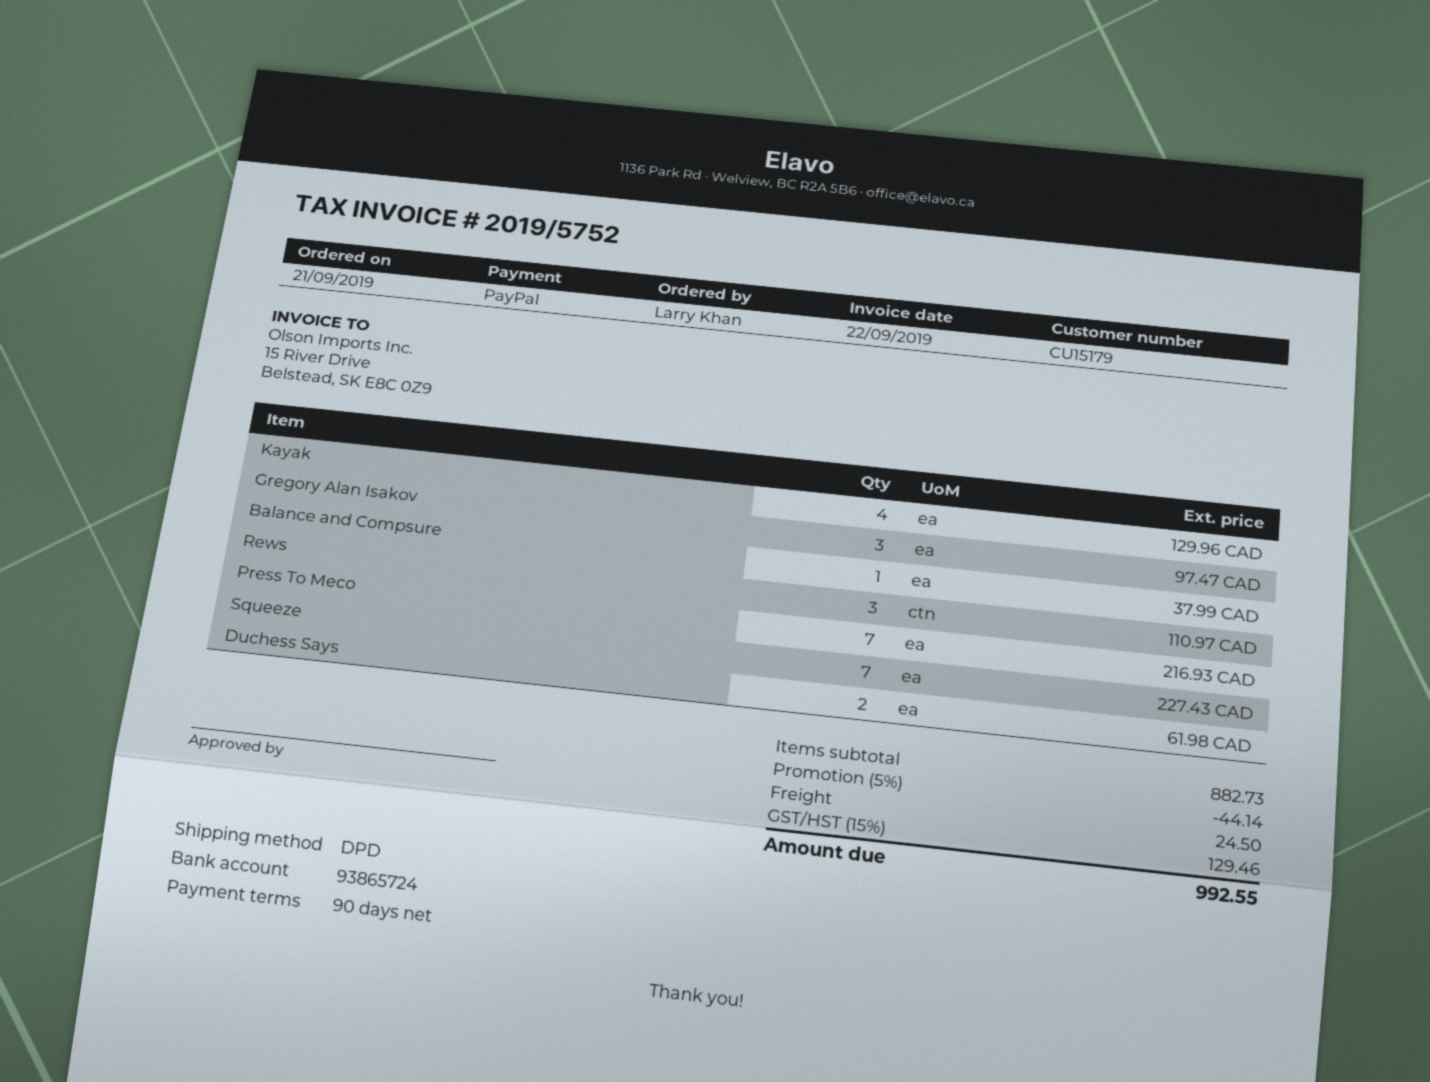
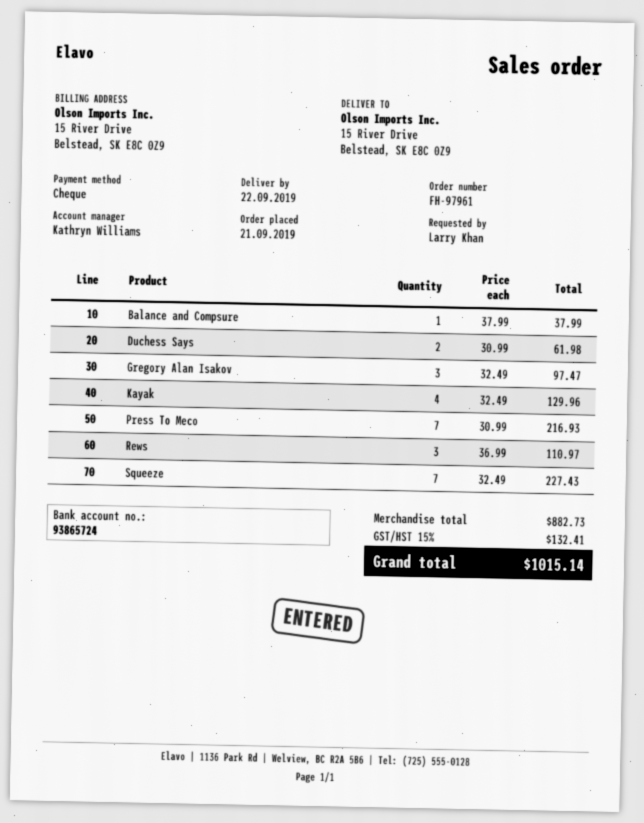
payment method: PayPal -> cheque
discount: 5% = 44.14 -> none
shipping: 24.50 -> none
tax: 15% = 129.46 -> 15% = 132.41
total: 992.55 -> 1015.14

